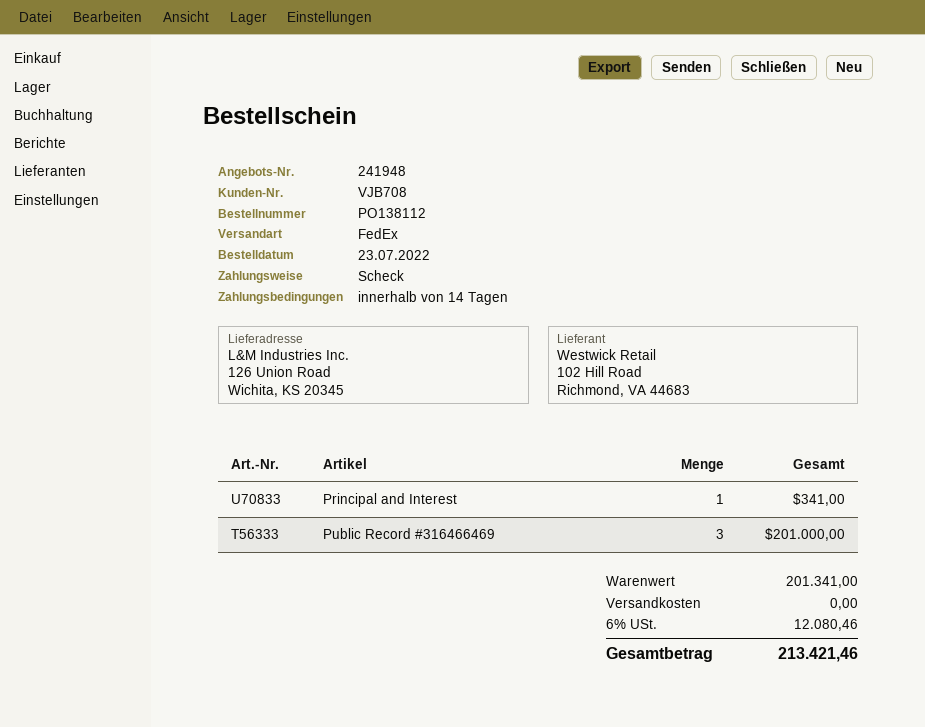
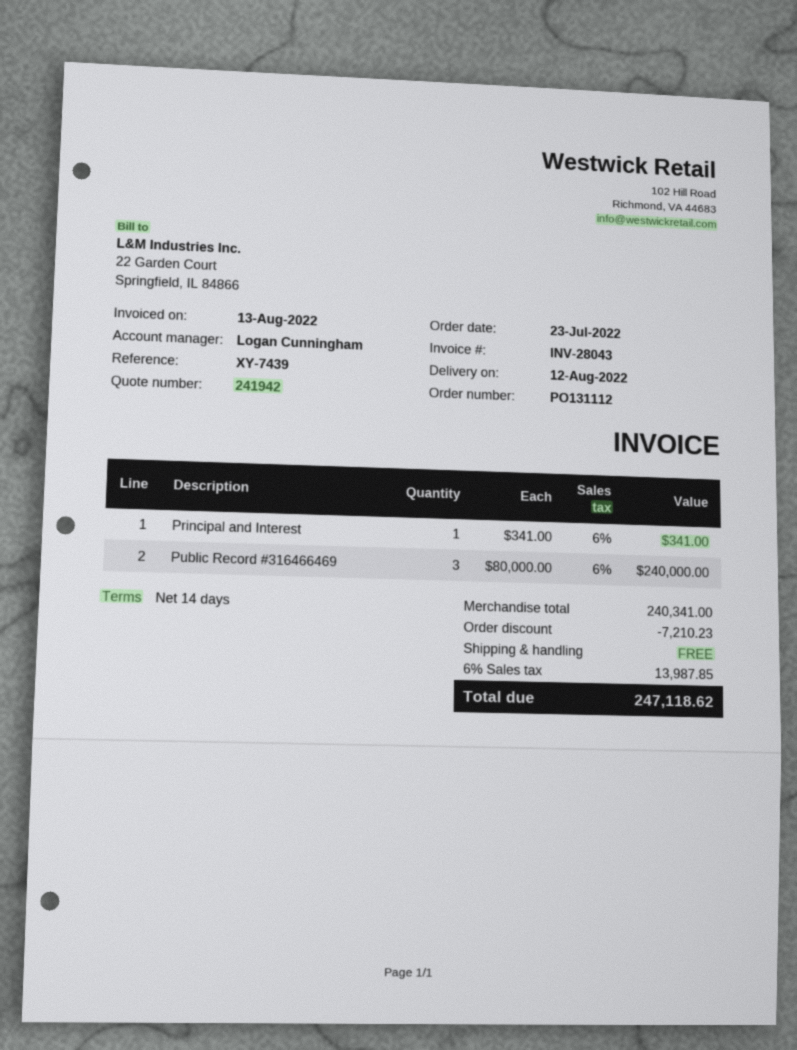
quote number: 241948 -> 241942
order number: PO138112 -> PO131112
Public Record #316466469: 3 for 201000.00 -> 3 for 240000.00
subtotal: 201341.00 -> 240341.00
discount: none -> 7210.23
tax: 6% = 12080.46 -> 6% = 13987.85
total: 213421.46 -> 247118.62

